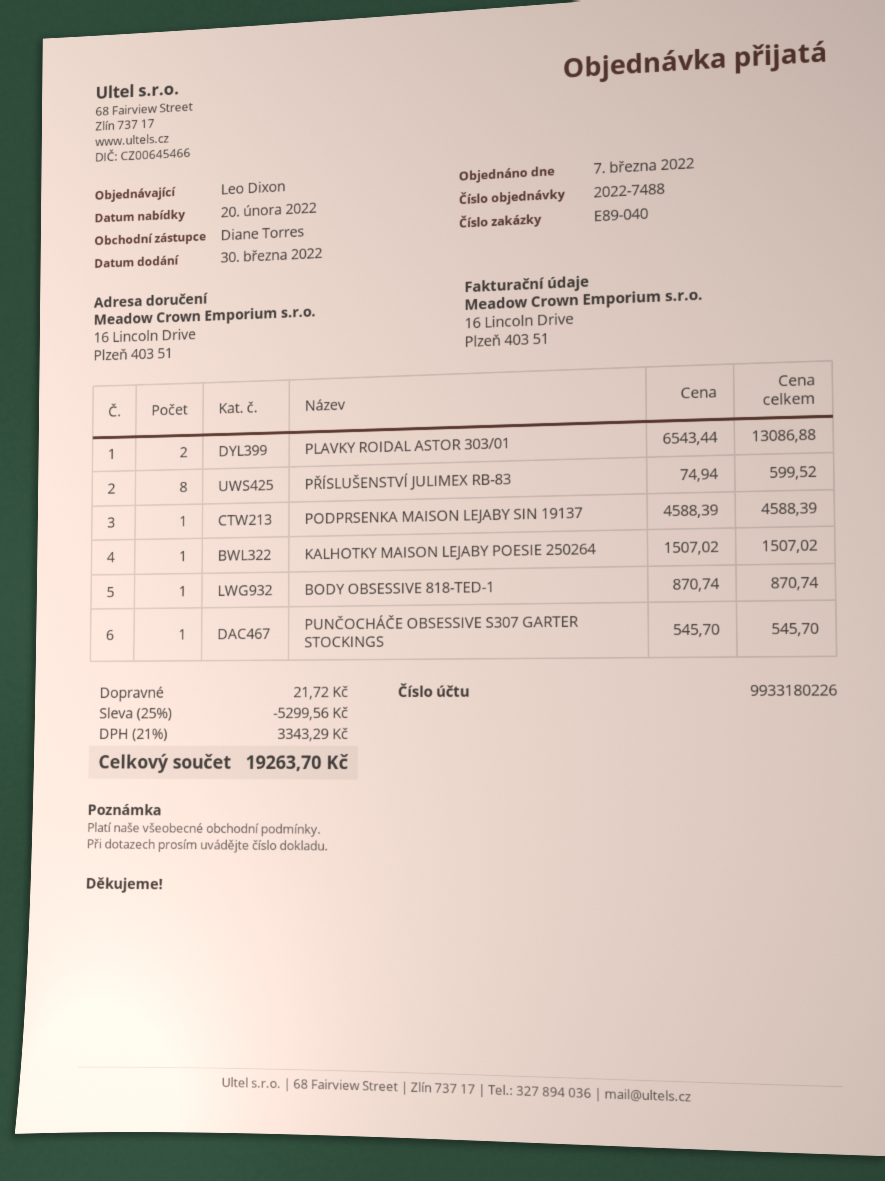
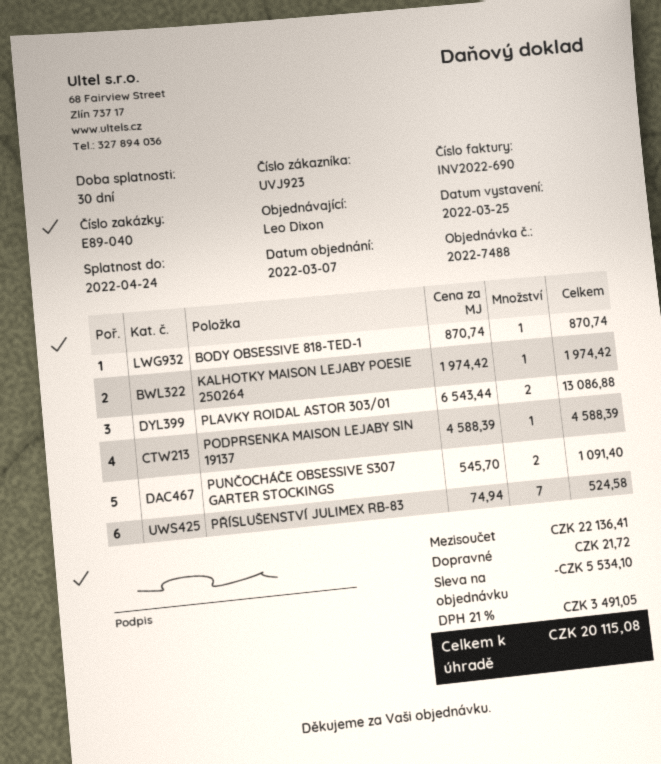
PŘÍSLUŠENSTVÍ JULIMEX RB-83: 8 x 74.94 = 599.52 -> 7 x 74.94 = 524.58
KALHOTKY MAISON LEJABY POESIE 250264: 1 x 1507.02 = 1507.02 -> 1 x 1974.42 = 1974.42
PUNČOCHÁČE OBSESSIVE S307 GARTER STOCKINGS: 1 x 545.70 = 545.70 -> 2 x 545.70 = 1091.40
discount: 5299.56 -> 5534.10
tax: 21% = 3343.29 -> 21% = 3491.05
total: 19263.70 -> 20115.08

